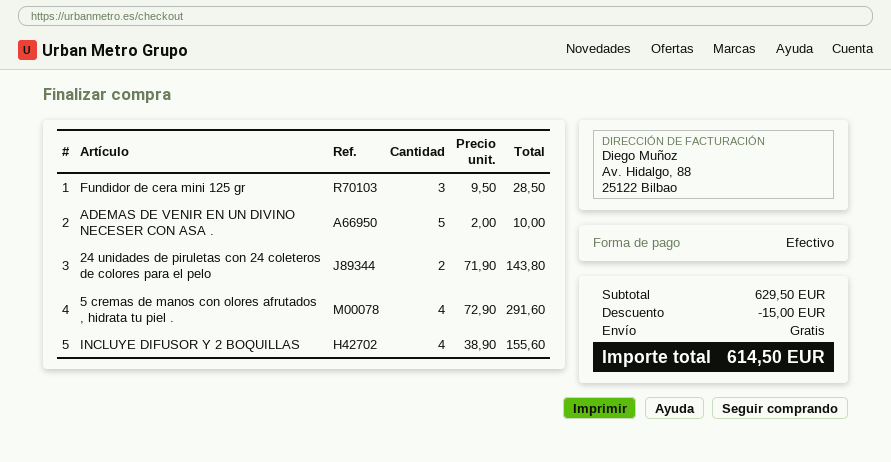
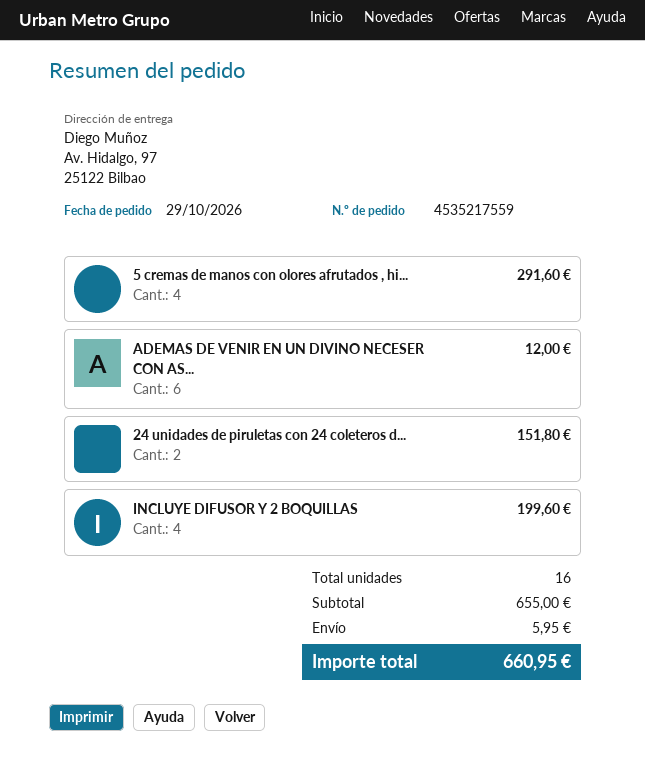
Fundidor de cera mini 125 gr: 3 for 28.50 -> none
ADEMAS DE VENIR EN UN DIVINO NECESER CON ASA .: 5 for 10.00 -> 6 for 12.00
24 unidades de piruletas con 24 coleteros de colores para el pelo: 2 for 143.80 -> 2 for 151.80
INCLUYE DIFUSOR Y 2 BOQUILLAS: 4 for 155.60 -> 4 for 199.60
subtotal: 629.50 -> 655.00
discount: 15.00 -> none
shipping: 0.00 -> 5.95
total: 614.50 -> 660.95

